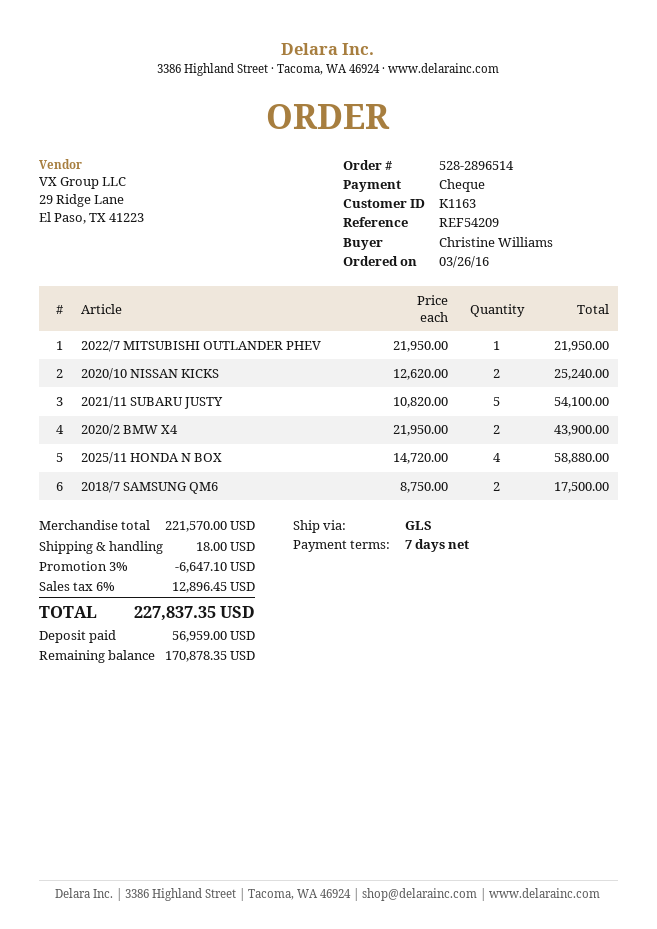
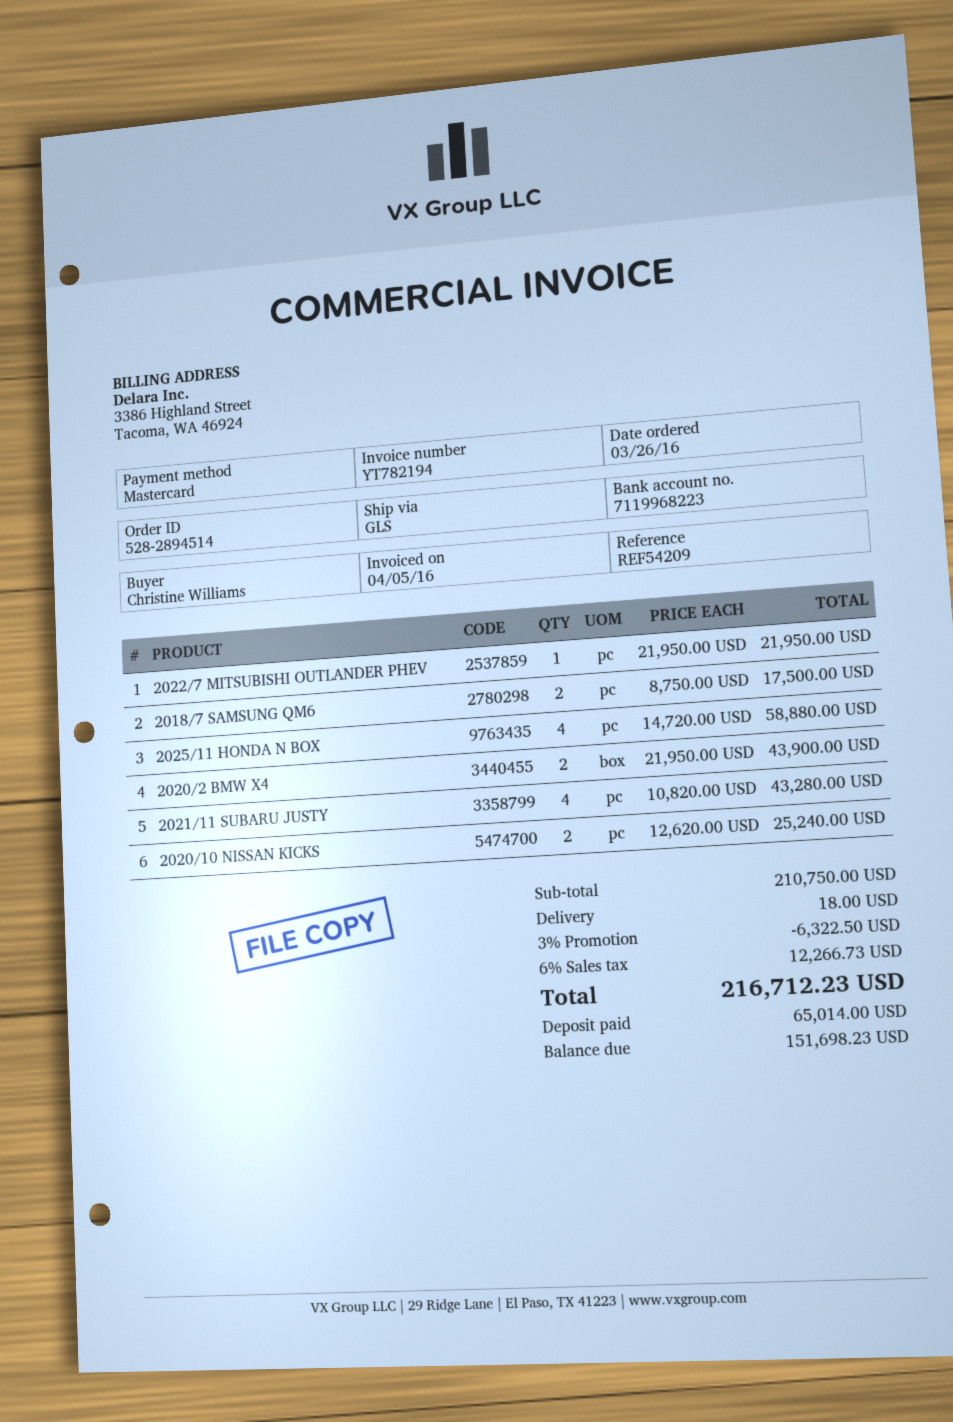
order number: 528-2896514 -> 528-2894514
payment method: cheque -> Mastercard
2021/11 SUBARU JUSTY: 5 x 10820.00 = 54100.00 -> 4 x 10820.00 = 43280.00
subtotal: 221570.00 -> 210750.00
discount: 3% = 6647.10 -> 3% = 6322.50
tax: 6% = 12896.45 -> 6% = 12266.73
total: 227837.35 -> 216712.23
deposit: 56959.00 -> 65014.00
balance: 170878.35 -> 151698.23

